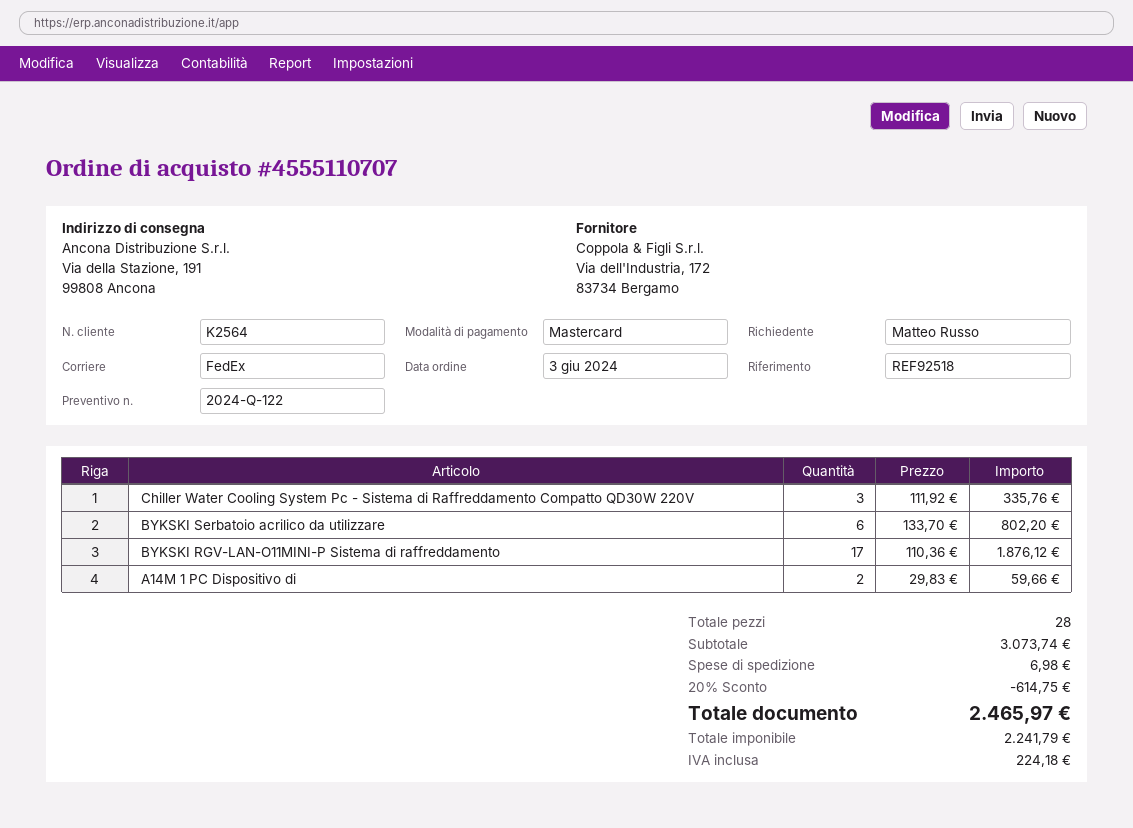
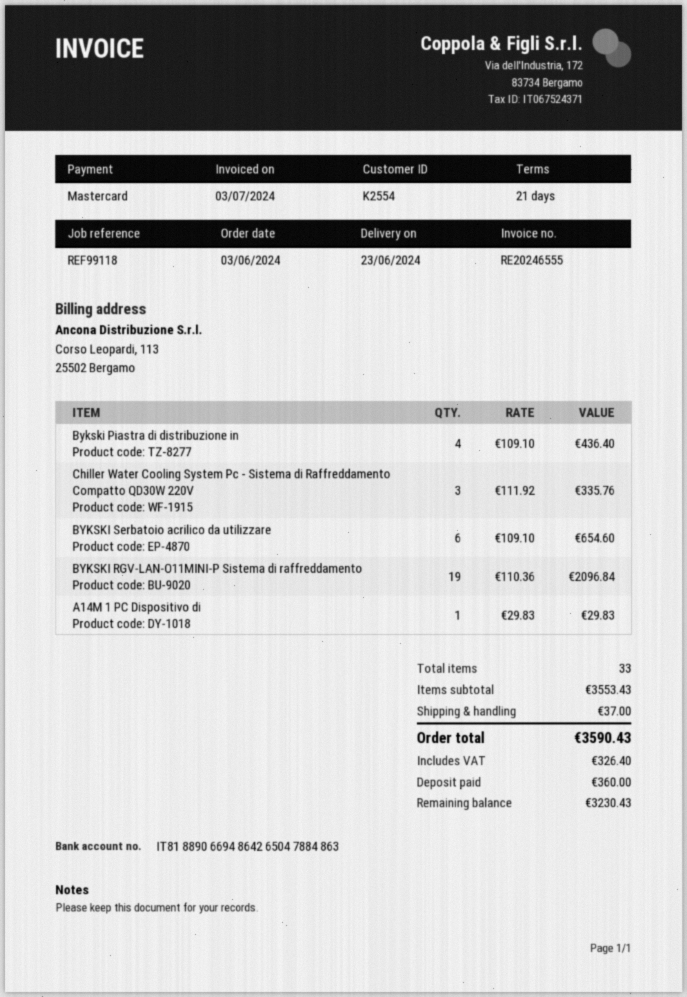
customer number: K2564 -> K2554
reference: REF92518 -> REF99118
BYKSKI Serbatoio acrilico da utilizzare: 6 x 133.70 = 802.20 -> 6 x 109.10 = 654.60
BYKSKI RGV-LAN-O11MINI-P Sistema di raffreddamento: 17 x 110.36 = 1876.12 -> 19 x 110.36 = 2096.84
A14M 1 PC Dispositivo di: 2 x 29.83 = 59.66 -> 1 x 29.83 = 29.83
Bykski Piastra di distribuzione in: none -> 4 x 109.10 = 436.40
total quantity: 28 -> 33
subtotal: 3073.74 -> 3553.43
discount: 20% = 614.75 -> none
shipping: 6.98 -> 37.00
tax: 224.18 -> 326.40
total: 2465.97 -> 3590.43

